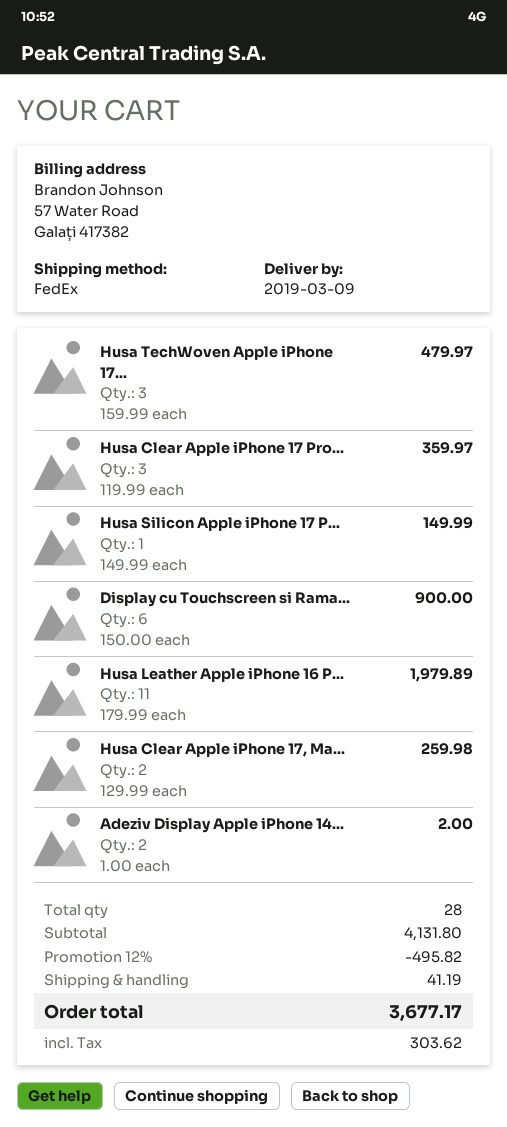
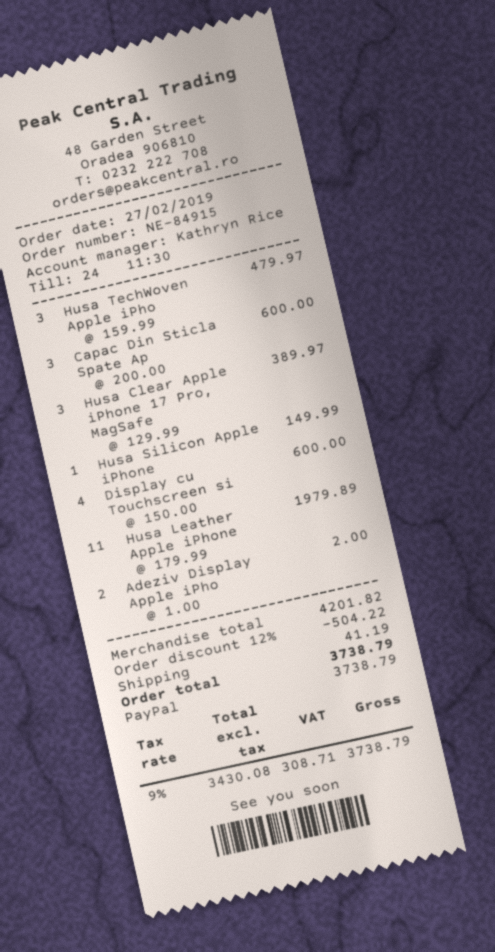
Husa Clear Apple iPhone 17 Pro...: 3 x 119.99 = 359.97 -> 3 x 129.99 = 389.97
Display cu Touchscreen si Rama...: 6 x 150.00 = 900.00 -> 4 x 150.00 = 600.00
Husa Clear Apple iPhone 17, Ma...: 2 x 129.99 = 259.98 -> none
Capac Din Sticla Spate Ap: none -> 3 x 200.00 = 600.00
subtotal: 4131.80 -> 4201.82
discount: 12% = 495.82 -> 12% = 504.22
tax: 303.62 -> 308.71
total: 3677.17 -> 3738.79

